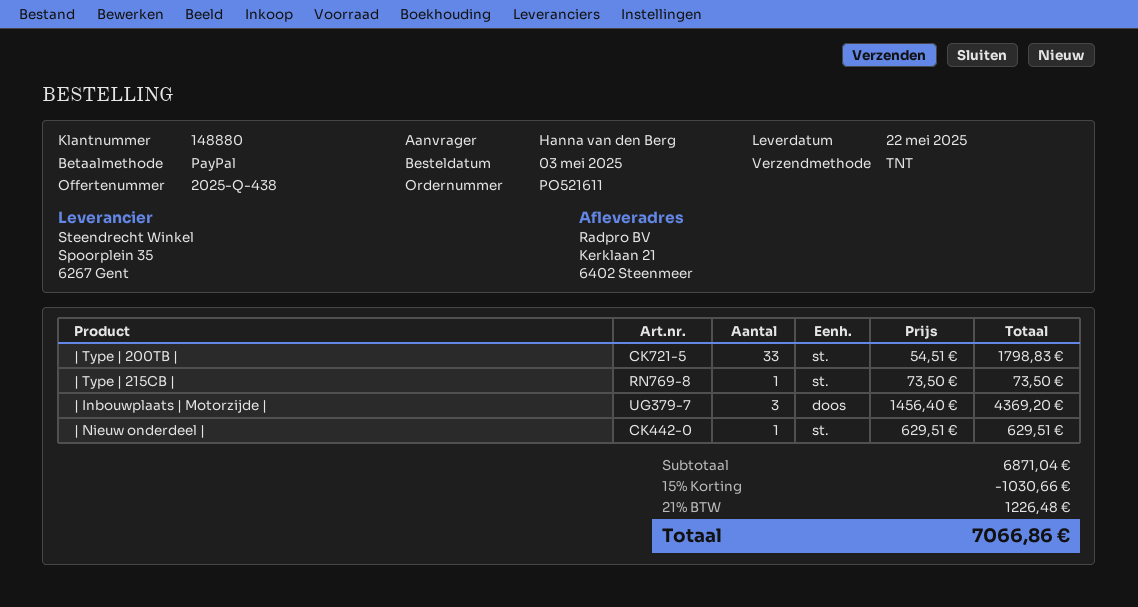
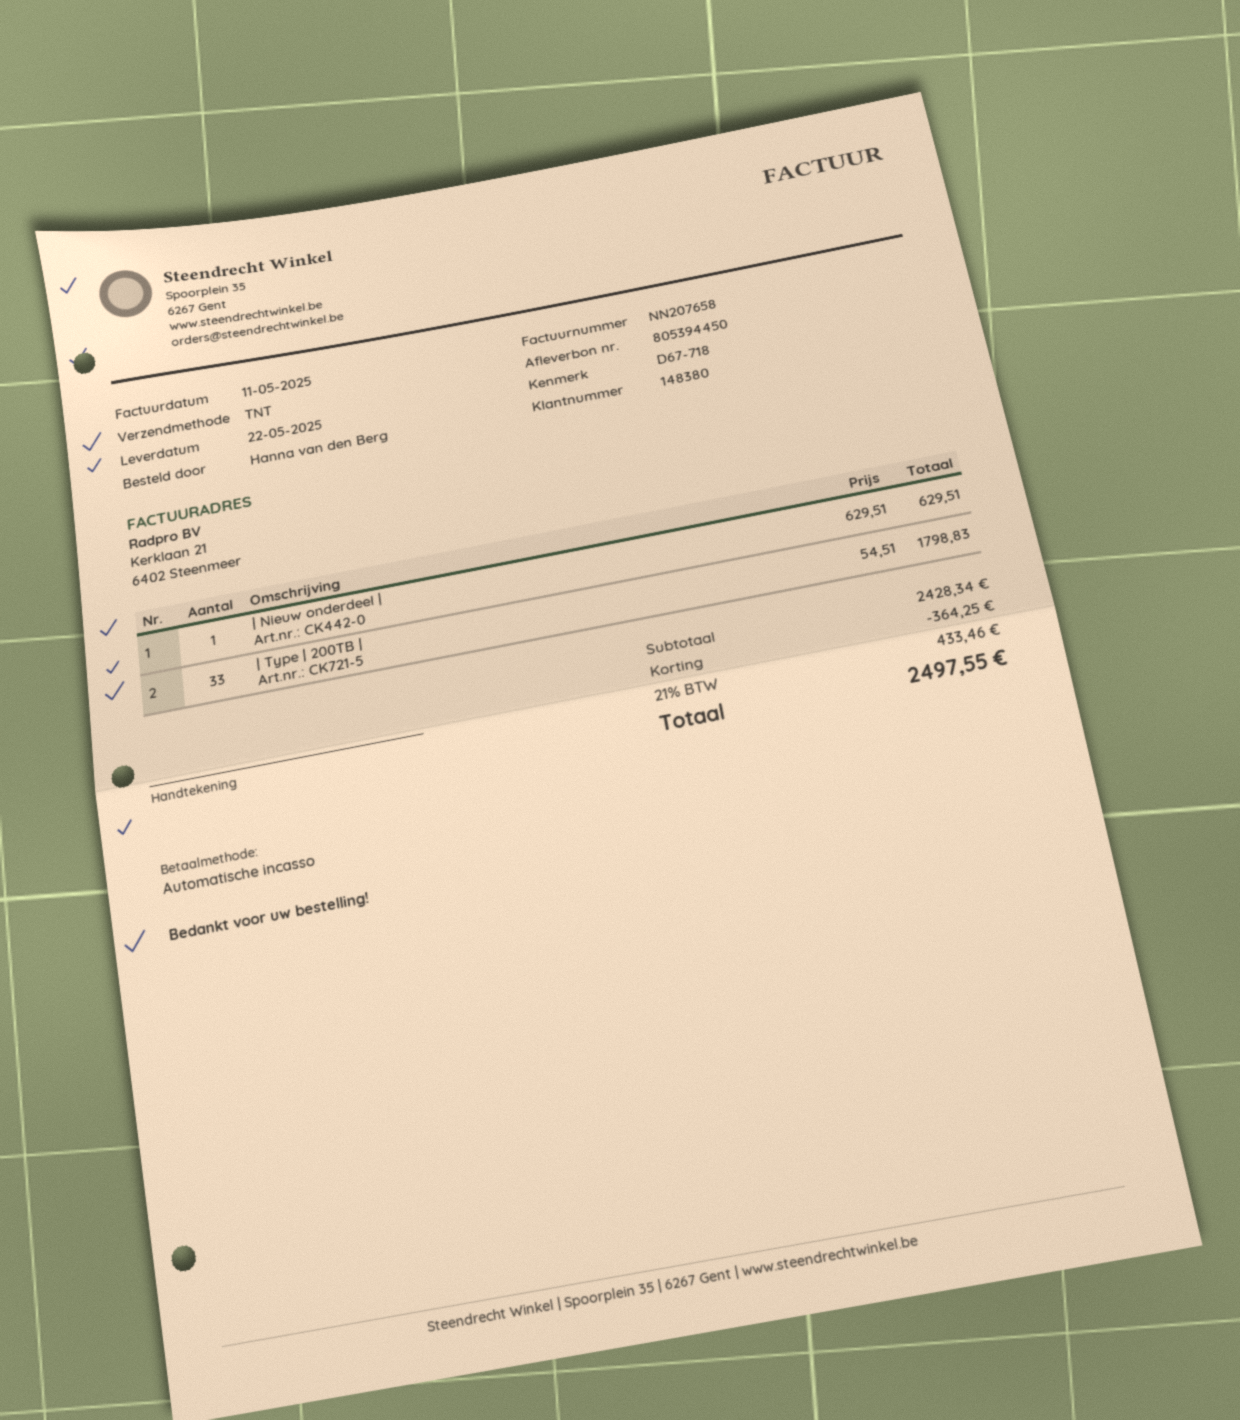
customer number: 148880 -> 148380
payment method: PayPal -> direct debit
| Type | 215CB |: 1 x 73.50 = 73.50 -> none
| Inbouwplaats | Motorzijde |: 3 x 1456.40 = 4369.20 -> none
subtotal: 6871.04 -> 2428.34
discount: 1030.66 -> 364.25
tax: 21% = 1226.48 -> 21% = 433.46
total: 7066.86 -> 2497.55

